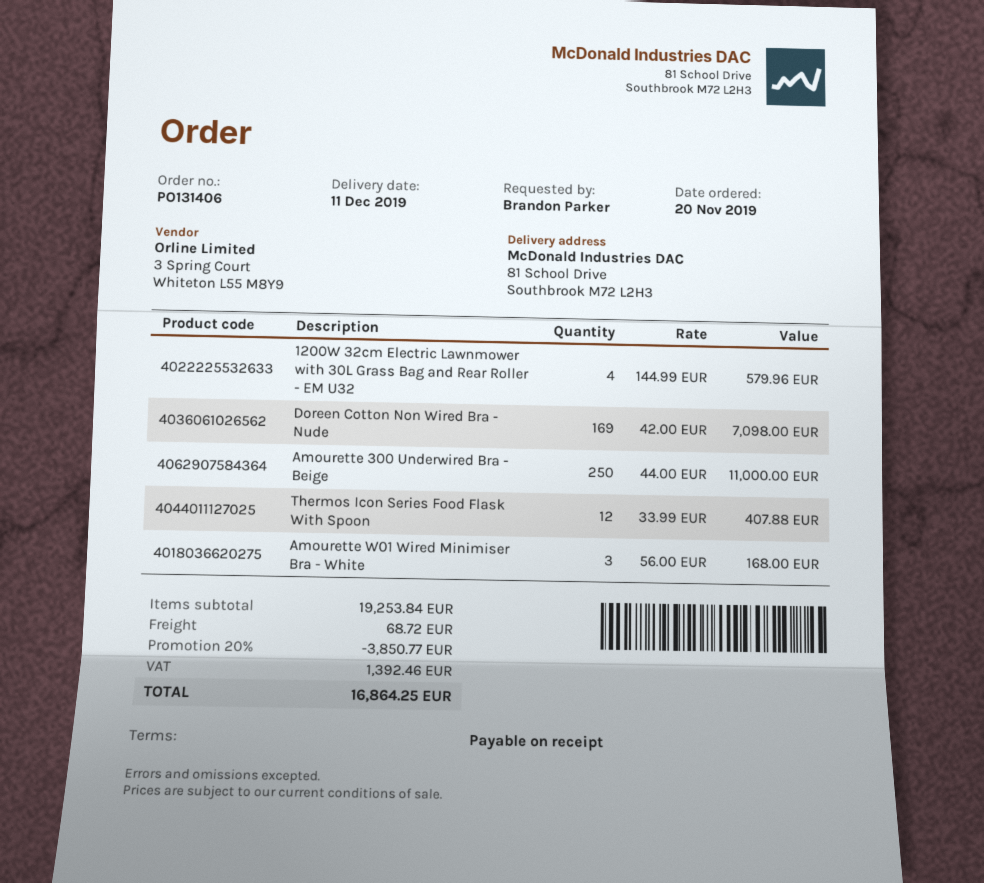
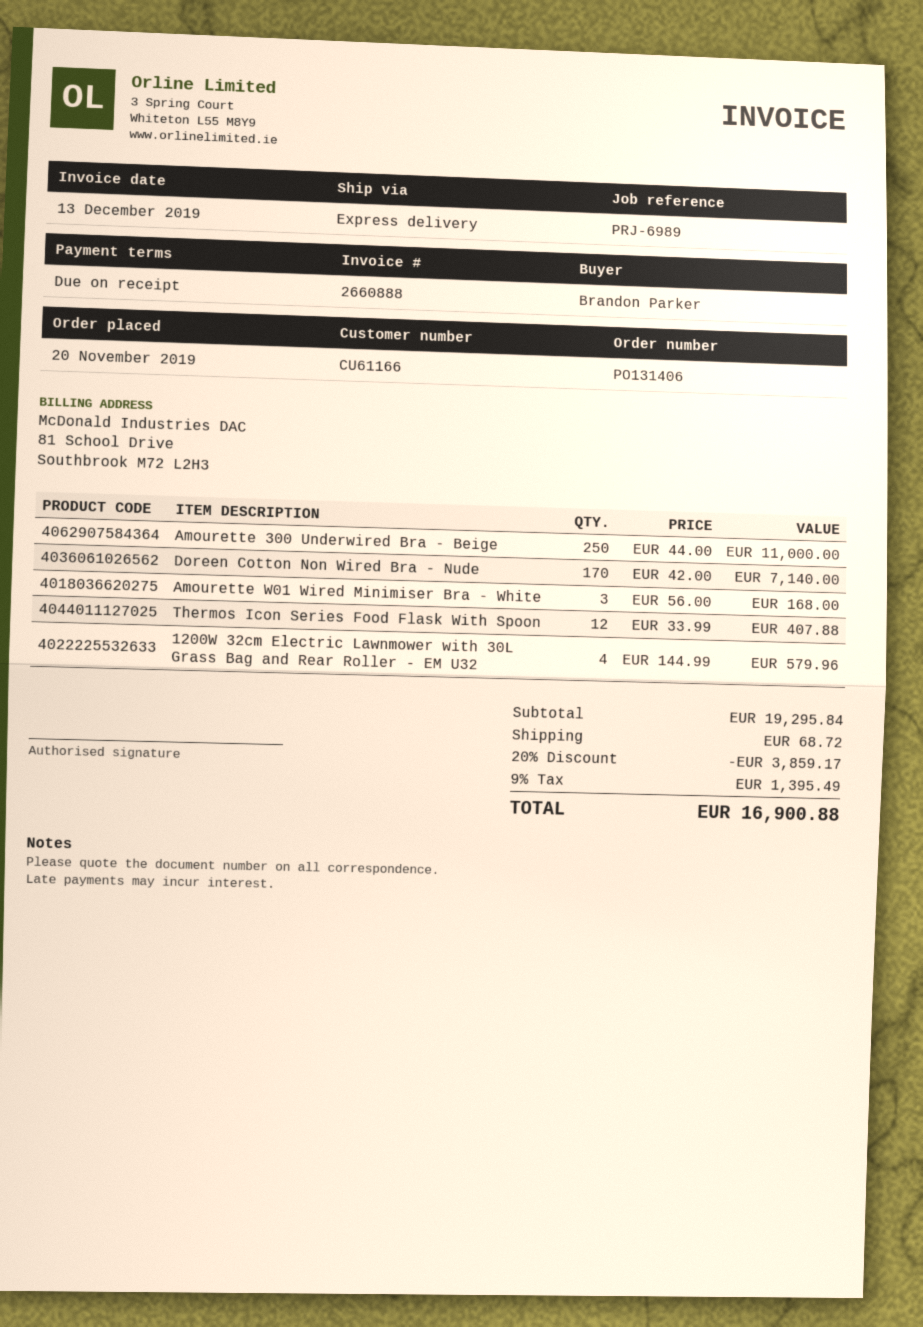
Doreen Cotton Non Wired Bra - Nude: 169 x 42.00 = 7098.00 -> 170 x 42.00 = 7140.00
subtotal: 19253.84 -> 19295.84
discount: 20% = 3850.77 -> 20% = 3859.17
tax: 1392.46 -> 1395.49
total: 16864.25 -> 16900.88

